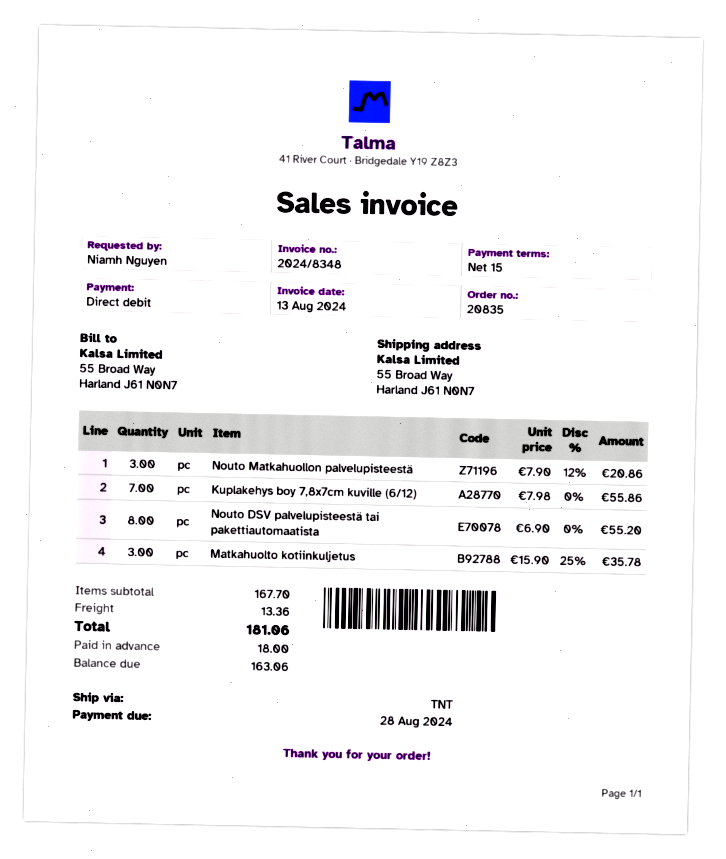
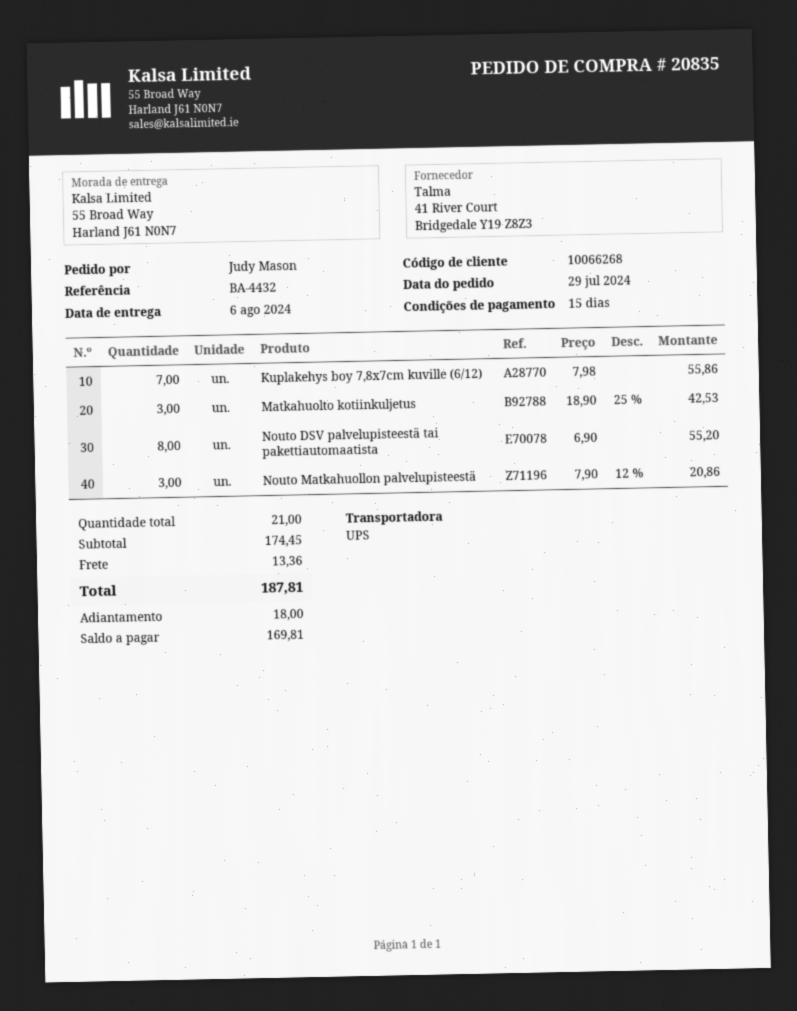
ordered by: Niamh Nguyen -> Judy Mason
shipping method: TNT -> UPS
Matkahuolto kotiinkuljetus: 3 x 15.90 - 25% = 35.78 -> 3 x 18.90 - 25% = 42.53
subtotal: 167.70 -> 174.45
total: 181.06 -> 187.81
balance: 163.06 -> 169.81

